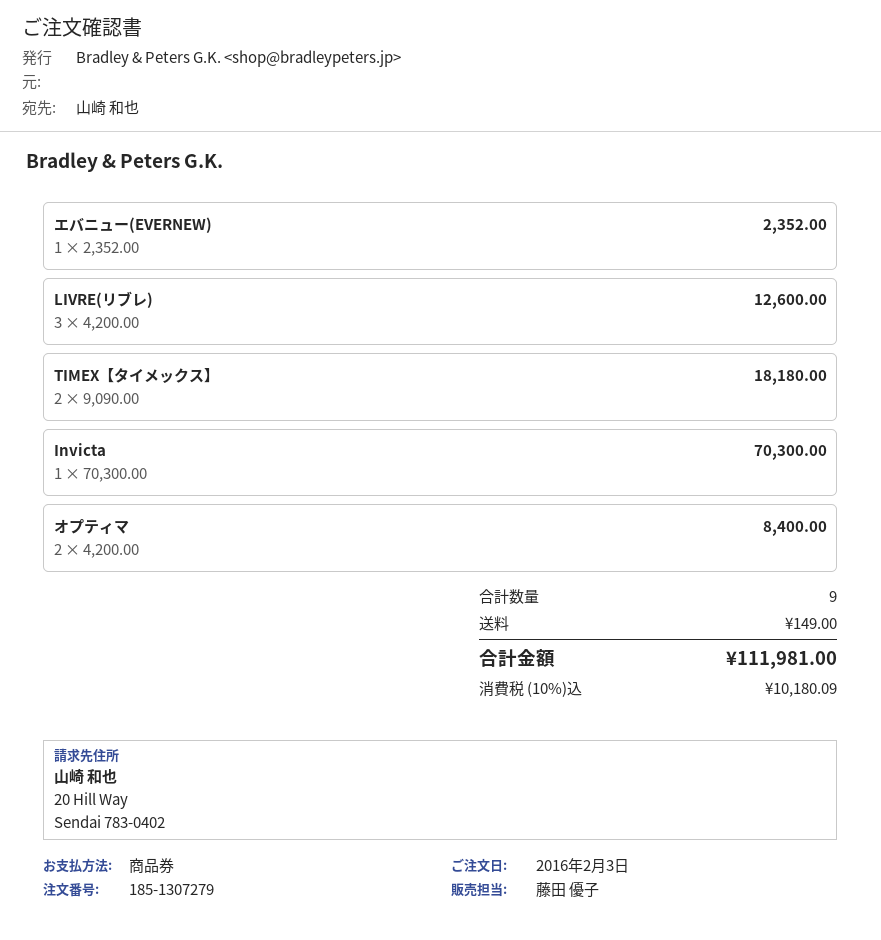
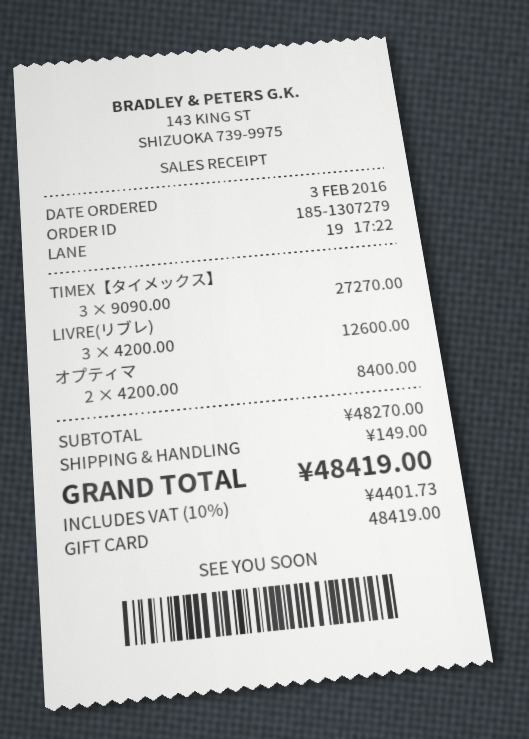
エバニュー(EVERNEW): 1 x 2352.00 = 2352.00 -> none
TIMEX【タイメックス】: 2 x 9090.00 = 18180.00 -> 3 x 9090.00 = 27270.00
Invicta: 1 x 70300.00 = 70300.00 -> none
tax: 10% = 10180.09 -> 10% = 4401.73
total: 111981.00 -> 48419.00

